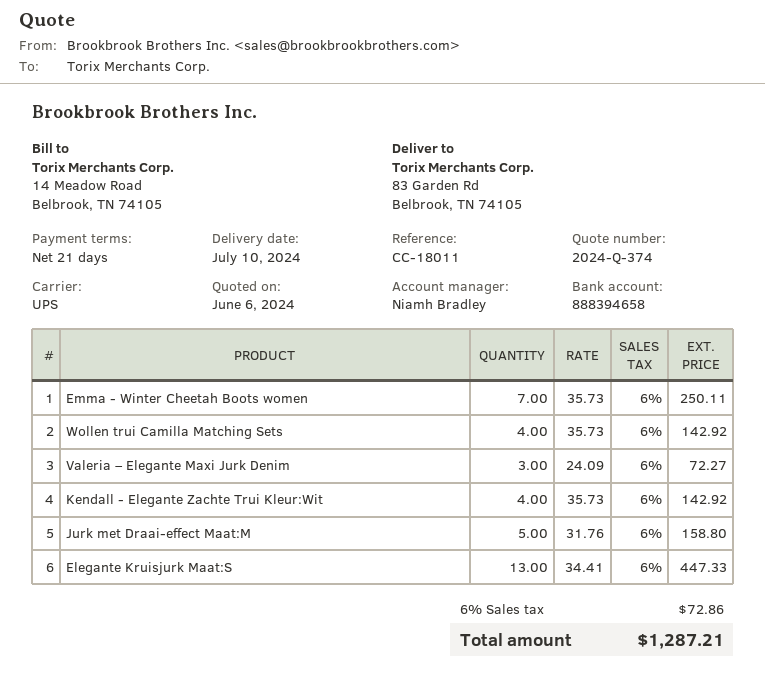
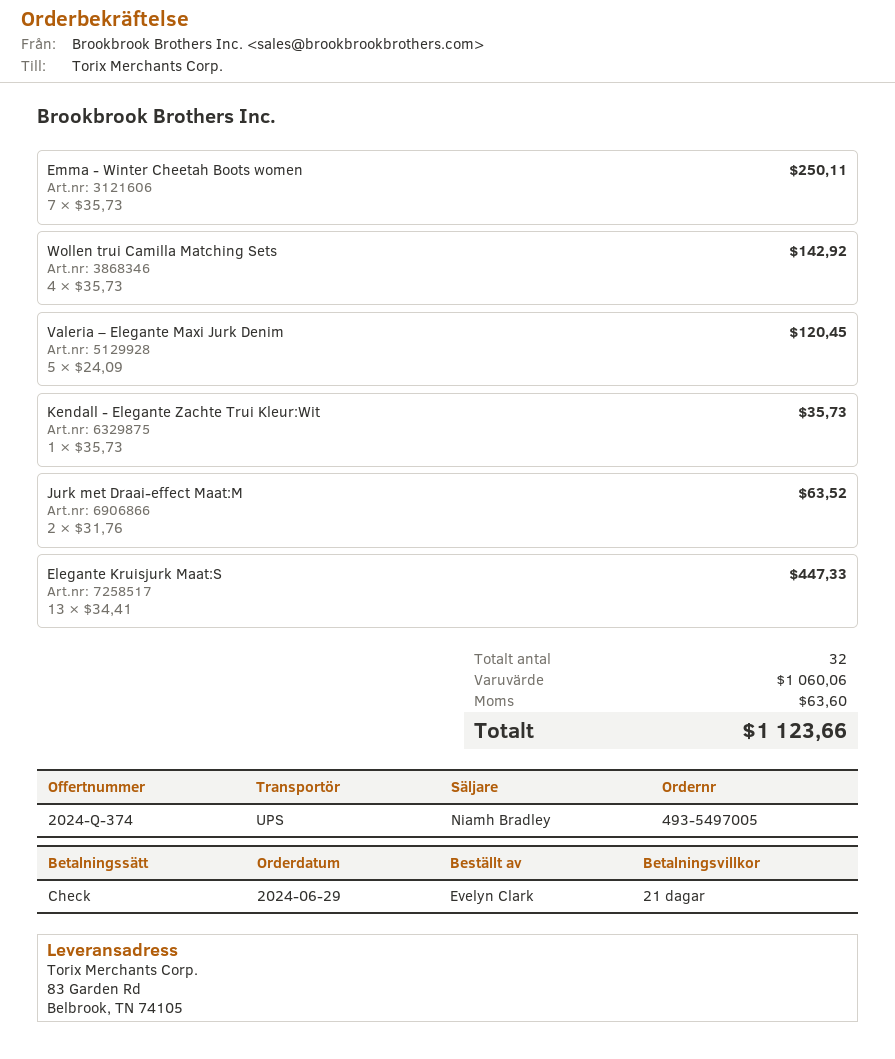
Valeria – Elegante Maxi Jurk Denim: 3 x 24.09 = 72.27 -> 5 x 24.09 = 120.45
Kendall - Elegante Zachte Trui Kleur:Wit: 4 x 35.73 = 142.92 -> 1 x 35.73 = 35.73
Jurk met Draai-effect Maat:M: 5 x 31.76 = 158.80 -> 2 x 31.76 = 63.52
tax: 72.86 -> 63.60
total: 1287.21 -> 1123.66

